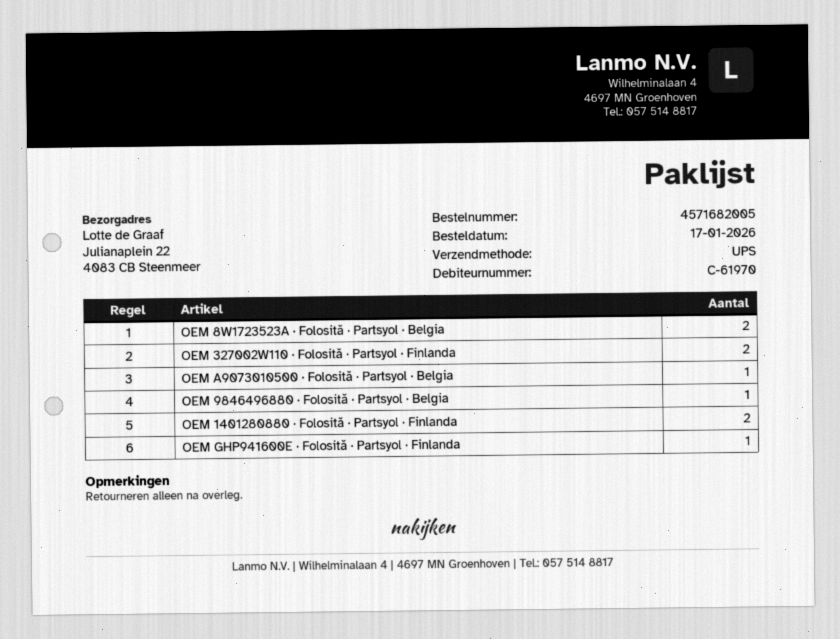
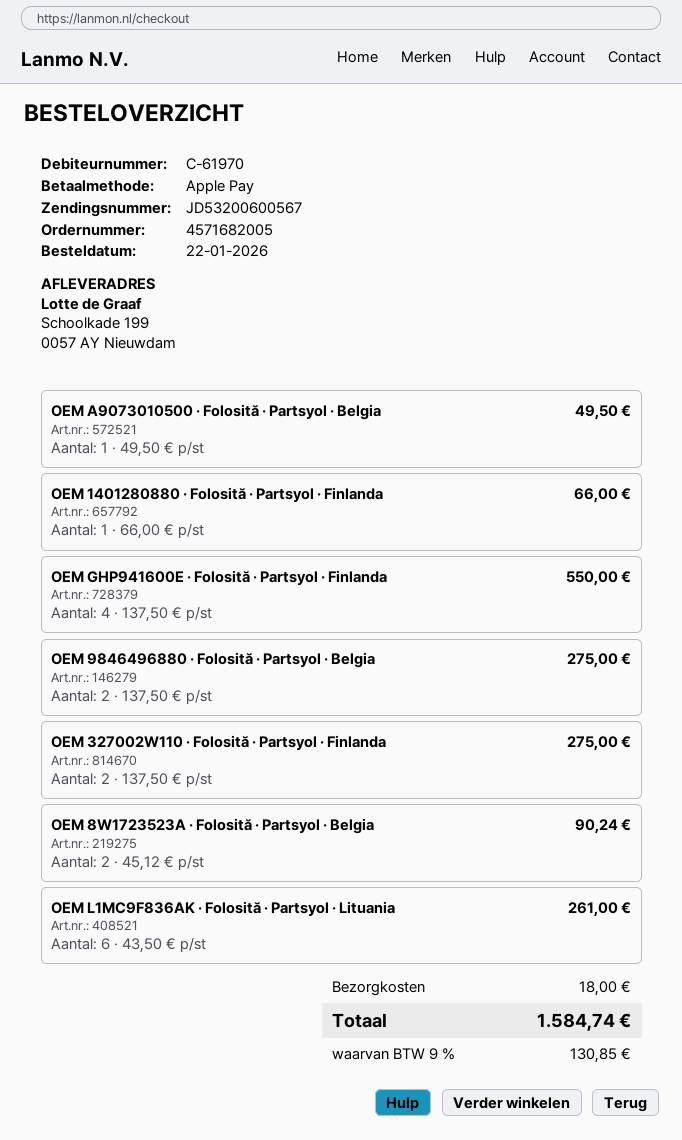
order date: 2026-01-17 -> 2026-01-22
ship to: Julianaplein 22, 4083 CB Steenmeer -> Schoolkade 199, 0057 AY Nieuwdam
OEM 9846496880 · Folosită · Partsyol · Belgia: 1 -> 2
OEM 1401280880 · Folosită · Partsyol · Finlanda: 2 -> 1
OEM GHP941600E · Folosită · Partsyol · Finlanda: 1 -> 4
OEM L1MC9F836AK · Folosită · Partsyol · Lituania: none -> 6

